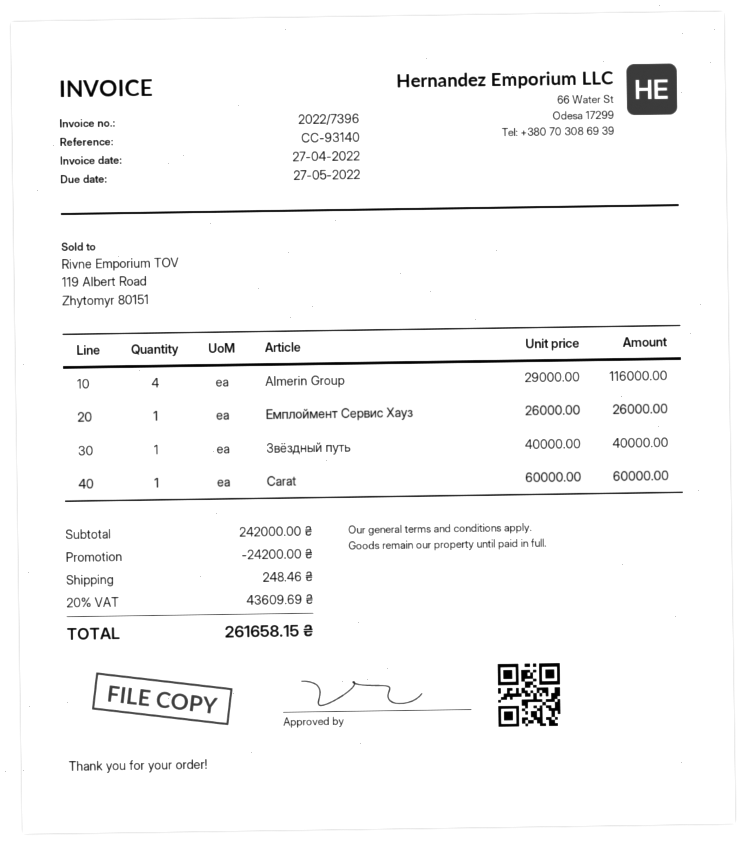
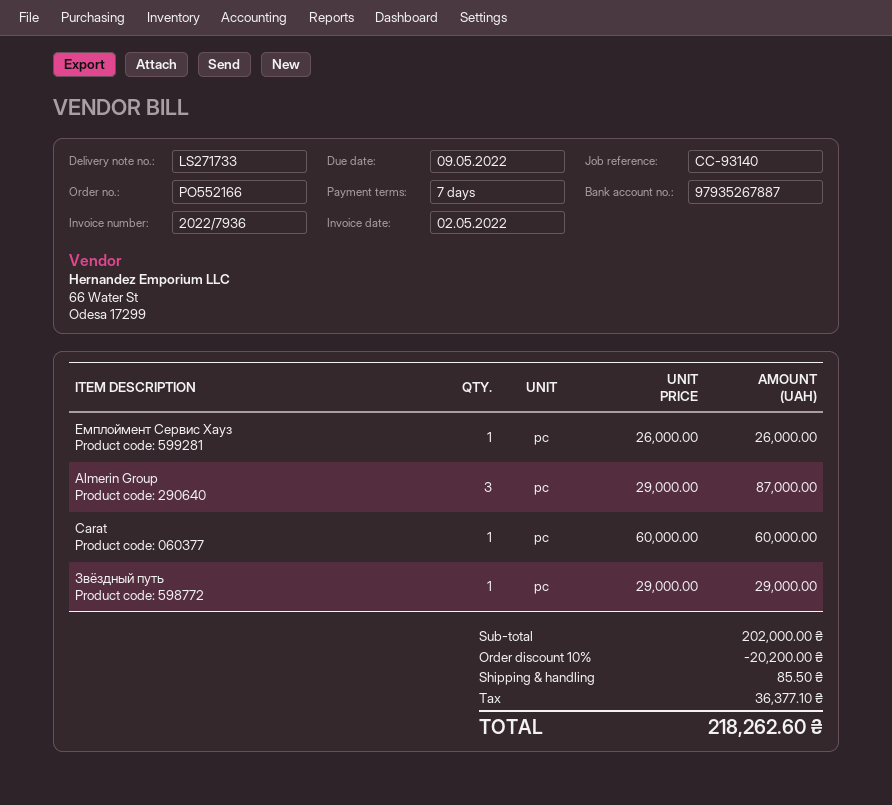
invoice number: 2022/7396 -> 2022/7936
invoice date: 2022-04-27 -> 2022-05-02
due date: 2022-05-27 -> 2022-05-09
Almerin Group: 4 x 29000.00 = 116000.00 -> 3 x 29000.00 = 87000.00
Звёздный путь: 1 x 40000.00 = 40000.00 -> 1 x 29000.00 = 29000.00
subtotal: 242000.00 -> 202000.00
discount: 24200.00 -> 20200.00
shipping: 248.46 -> 85.50
tax: 43609.69 -> 36377.10
total: 261658.15 -> 218262.60

